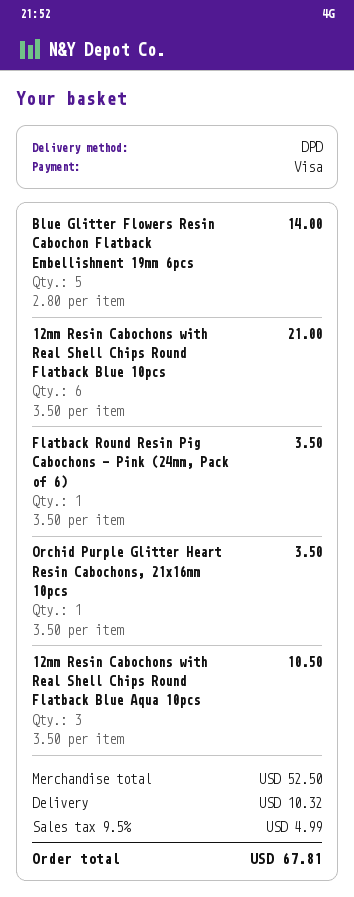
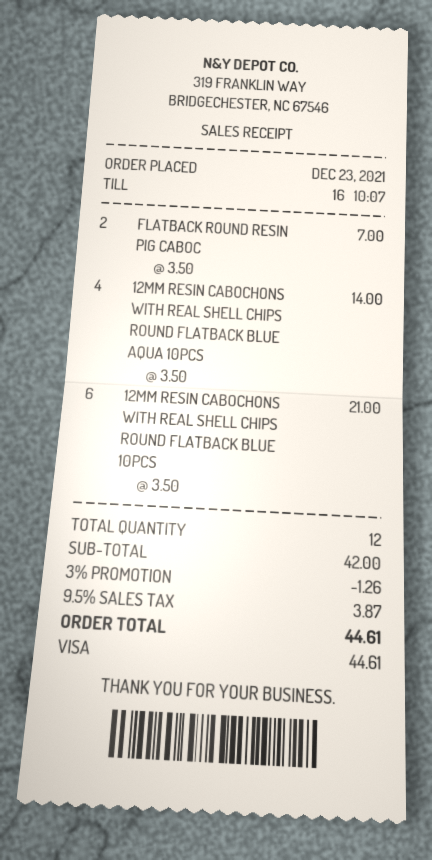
Blue Glitter Flowers Resin Cabochon Flatback Embellishment 19mm 6pcs: 5 x 2.80 = 14.00 -> none
Flatback Round Resin Pig Cabochons - Pink (24mm, Pack of 6): 1 x 3.50 = 3.50 -> 2 x 3.50 = 7.00
Orchid Purple Glitter Heart Resin Cabochons, 21x16mm 10pcs: 1 x 3.50 = 3.50 -> none
12mm Resin Cabochons with Real Shell Chips Round Flatback Blue Aqua 10pcs: 3 x 3.50 = 10.50 -> 4 x 3.50 = 14.00
subtotal: 52.50 -> 42.00
discount: none -> 3% = 1.26
shipping: 10.32 -> none
tax: 9.5% = 4.99 -> 9.5% = 3.87
total: 67.81 -> 44.61

